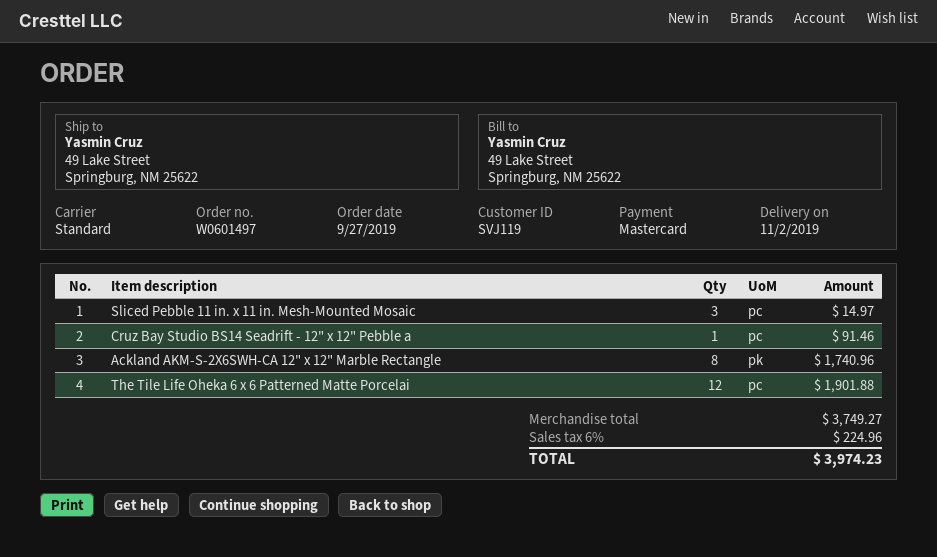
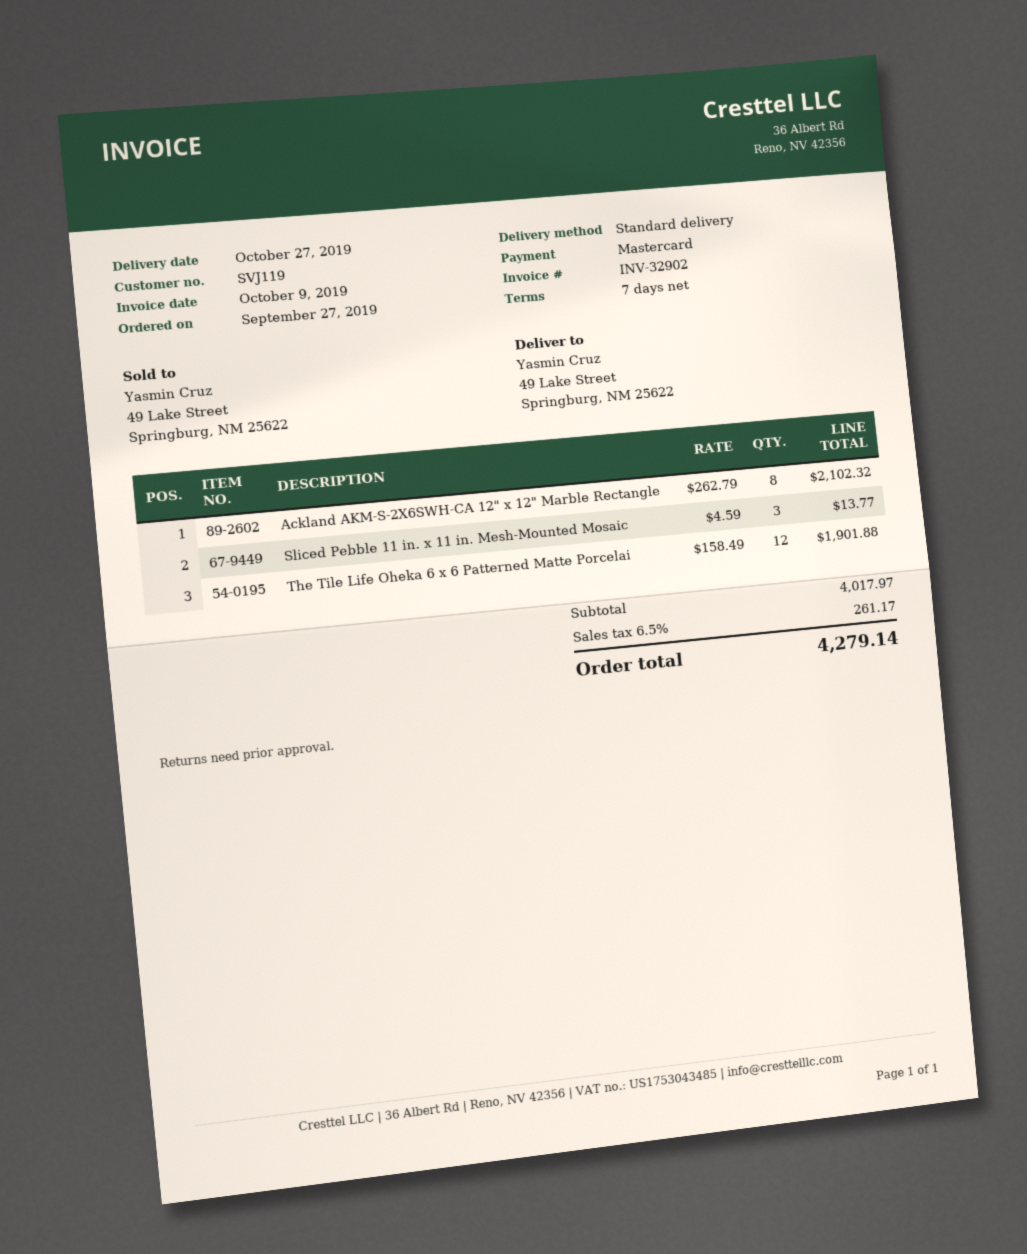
delivery date: 2019-11-02 -> 2019-10-27
Sliced Pebble 11 in. x 11 in. Mesh-Mounted Mosaic: 3 for 14.97 -> 3 for 13.77
Cruz Bay Studio BS14 Seadrift - 12" x 12" Pebble a: 1 for 91.46 -> none
Ackland AKM-S-2X6SWH-CA 12" x 12" Marble Rectangle: 8 for 1740.96 -> 8 for 2102.32
subtotal: 3749.27 -> 4017.97
tax: 6% = 224.96 -> 6.5% = 261.17
total: 3974.23 -> 4279.14

